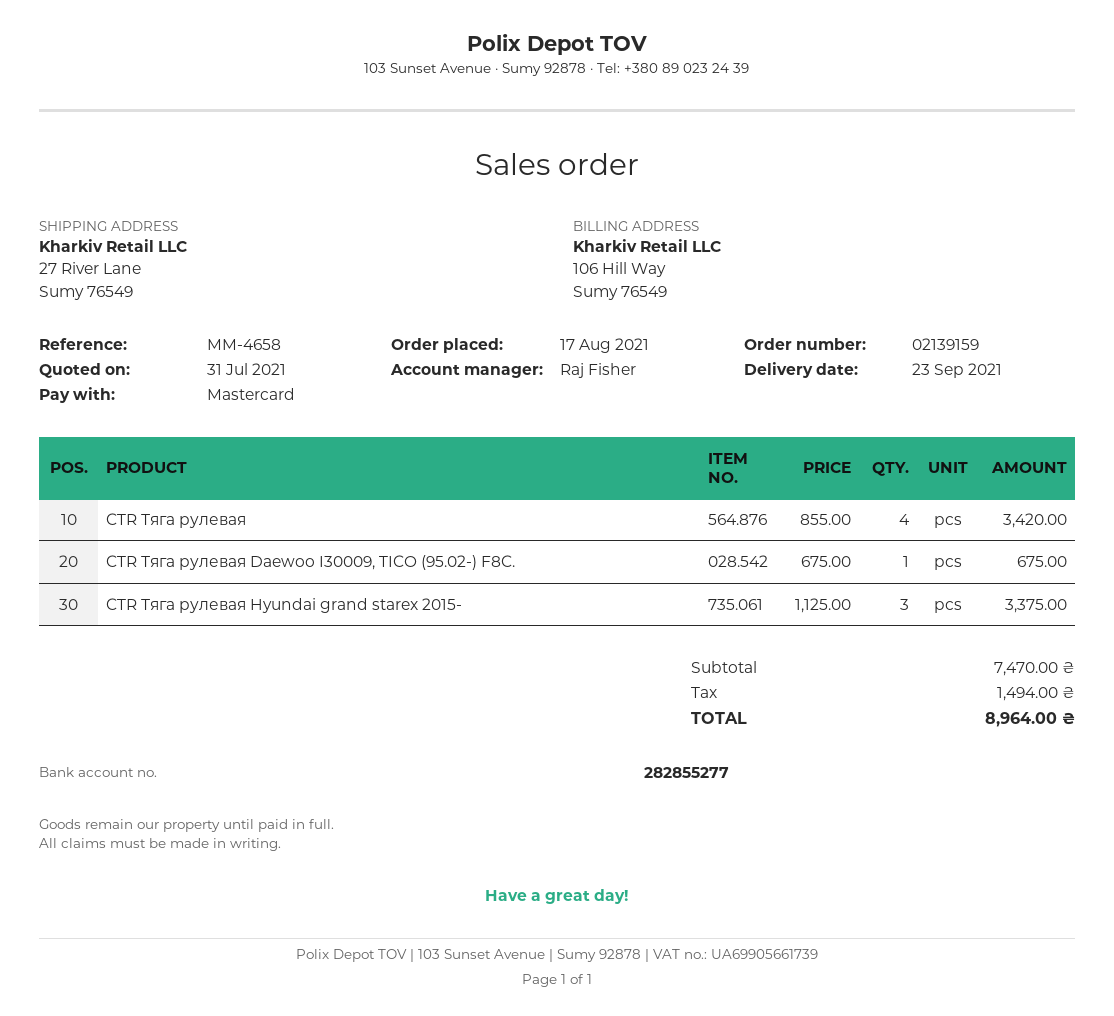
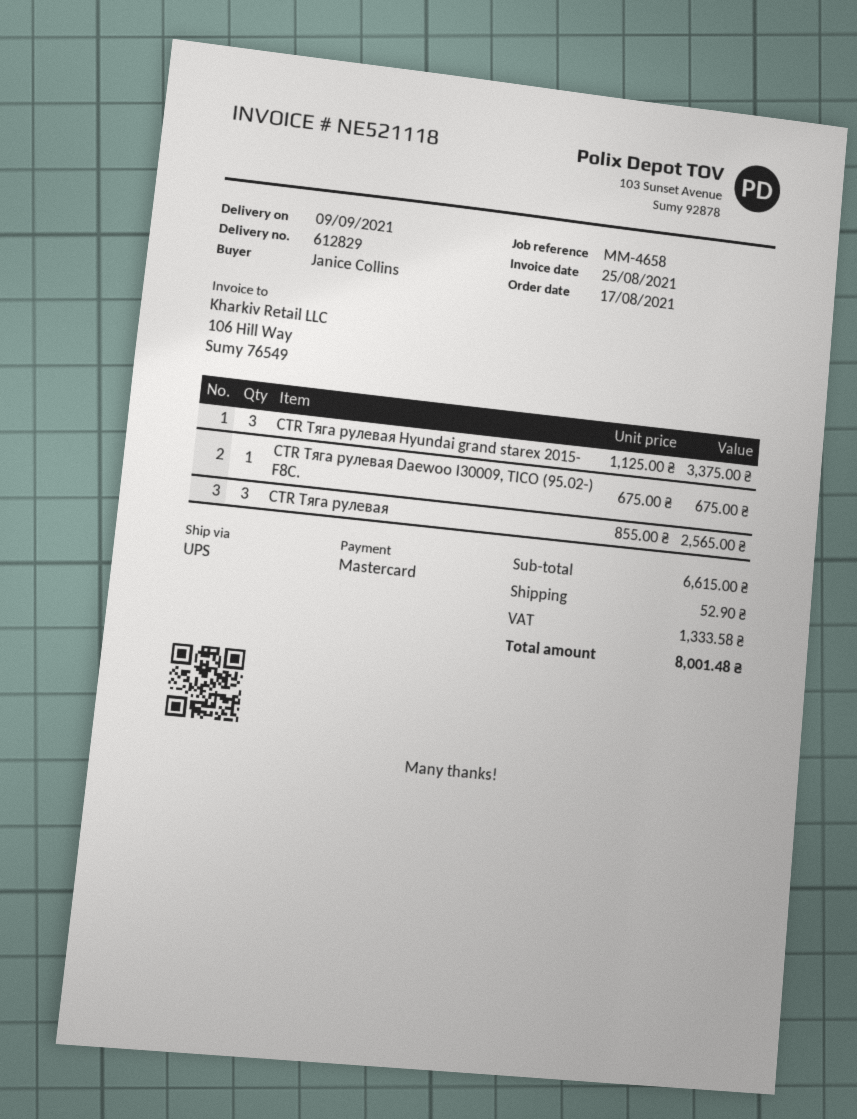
delivery date: 2021-09-23 -> 2021-09-09
CTR Тяга рулевая: 4 x 855.00 = 3420.00 -> 3 x 855.00 = 2565.00
subtotal: 7470.00 -> 6615.00
shipping: none -> 52.90
tax: 1494.00 -> 1333.58
total: 8964.00 -> 8001.48

